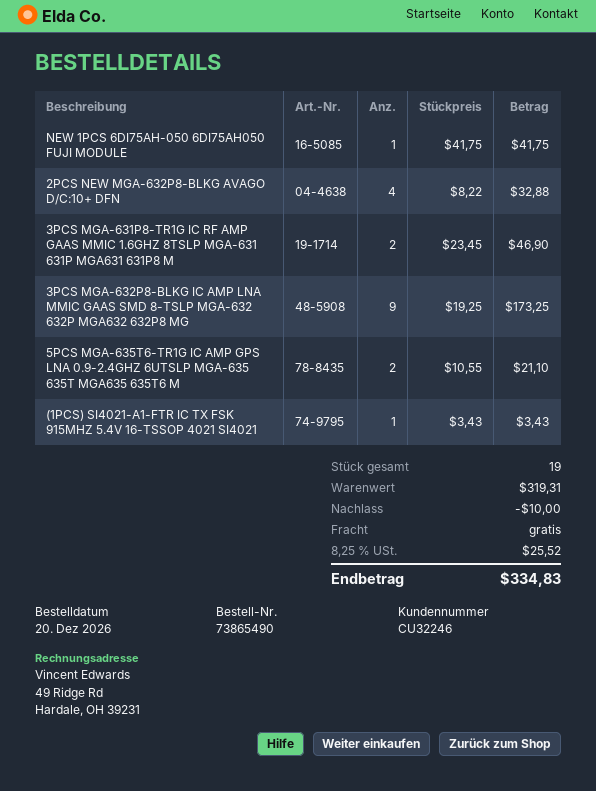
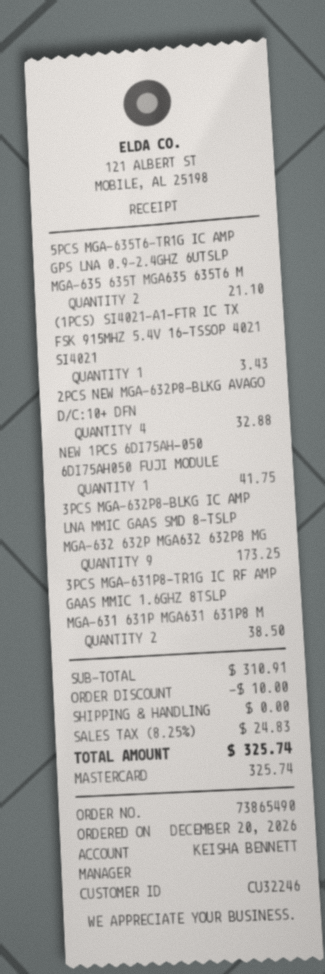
3PCS MGA-631P8-TR1G IC RF AMP GAAS MMIC 1.6GHZ 8TSLP MGA-631 631P MGA631 631P8 M: 2 for 46.90 -> 2 for 38.50
subtotal: 319.31 -> 310.91
tax: 8.25% = 25.52 -> 8.25% = 24.83
total: 334.83 -> 325.74

